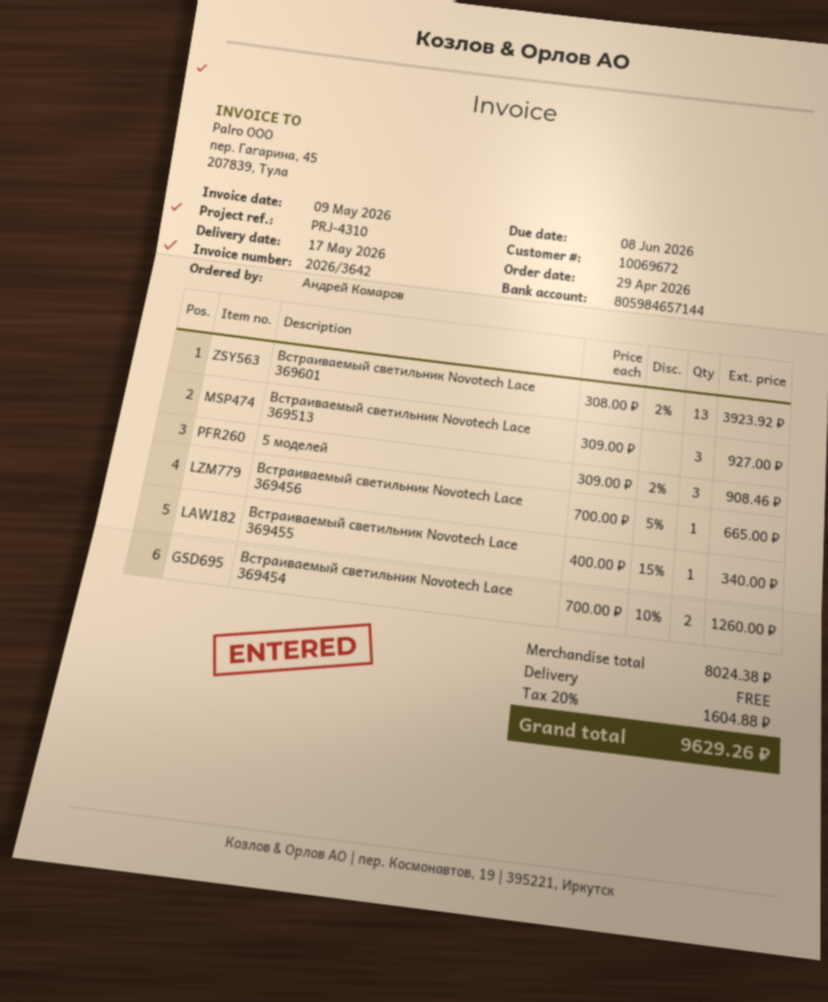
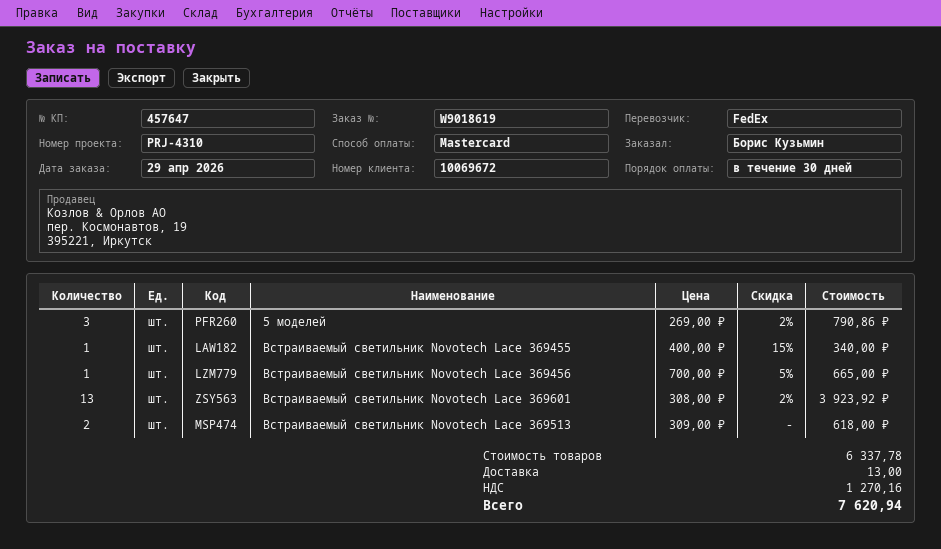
ordered by: Андрей Комаров -> Борис Кузьмин
Встраиваемый светильник Novotech Lace 369513: 3 x 309.00 = 927.00 -> 2 x 309.00 = 618.00
5 моделей: 3 x 309.00 - 2% = 908.46 -> 3 x 269.00 - 2% = 790.86
Встраиваемый светильник Novotech Lace 369454: 2 x 700.00 - 10% = 1260.00 -> none
subtotal: 8024.38 -> 6337.78
shipping: 0.00 -> 13.00
tax: 1604.88 -> 1270.16
total: 9629.26 -> 7620.94

